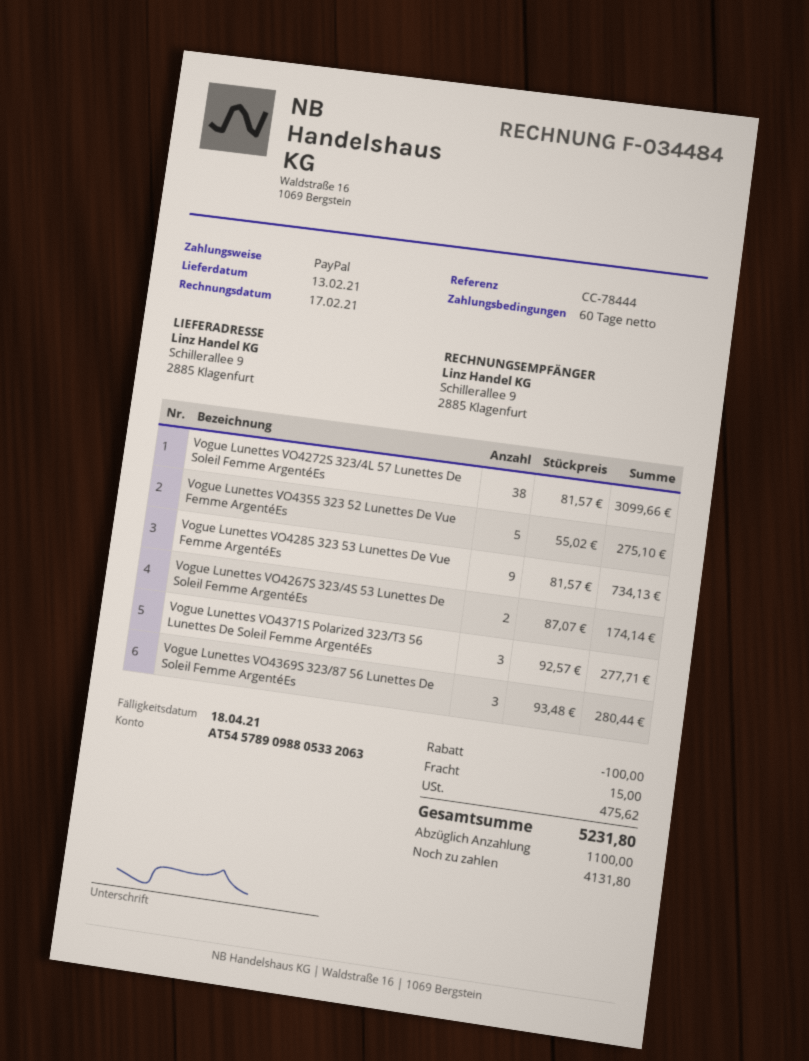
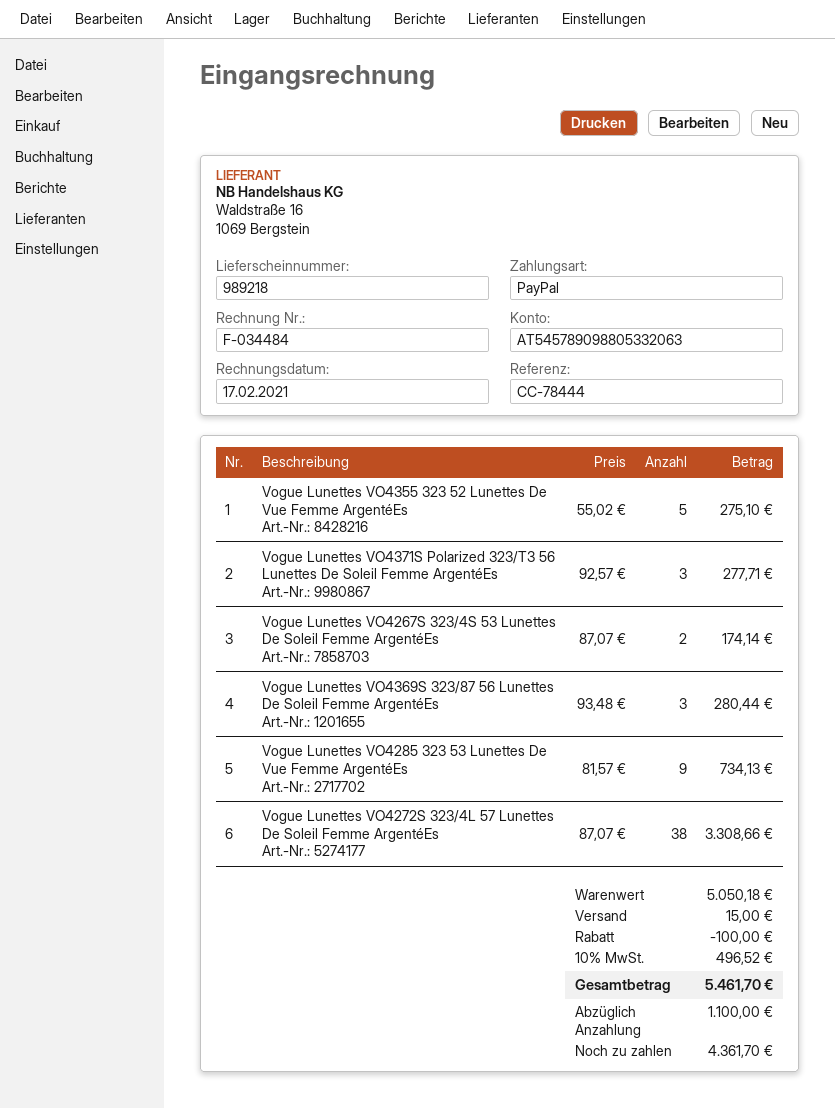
Vogue Lunettes VO4272S 323/4L 57 Lunettes De Soleil Femme ArgentéEs: 38 x 81.57 = 3099.66 -> 38 x 87.07 = 3308.66
tax: 475.62 -> 496.52
total: 5231.80 -> 5461.70
balance: 4131.80 -> 4361.70

